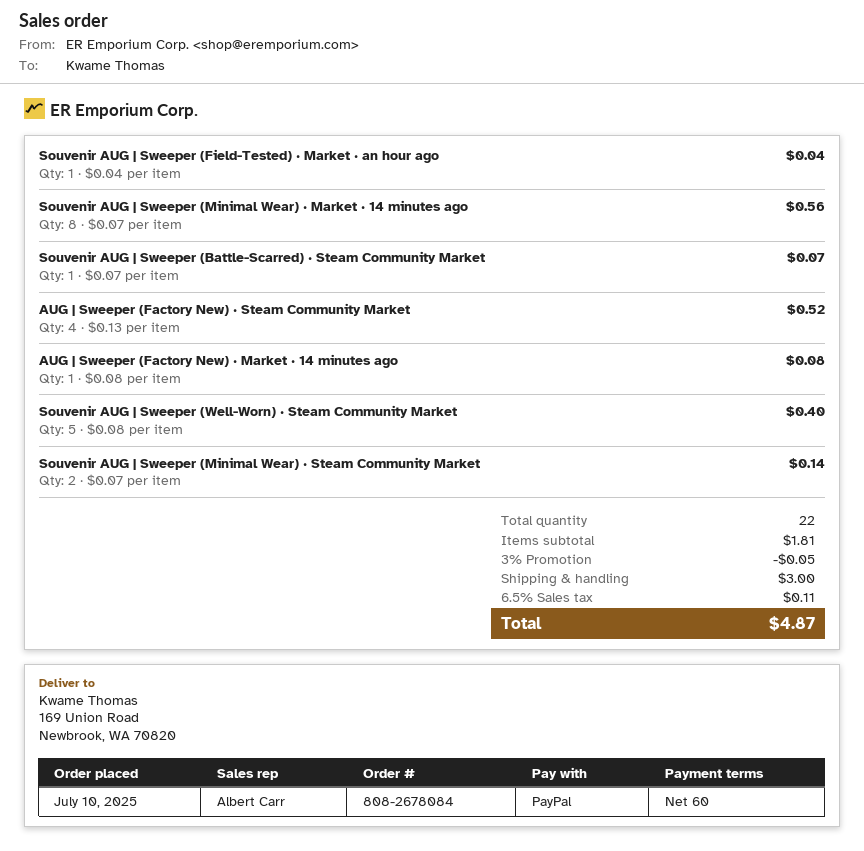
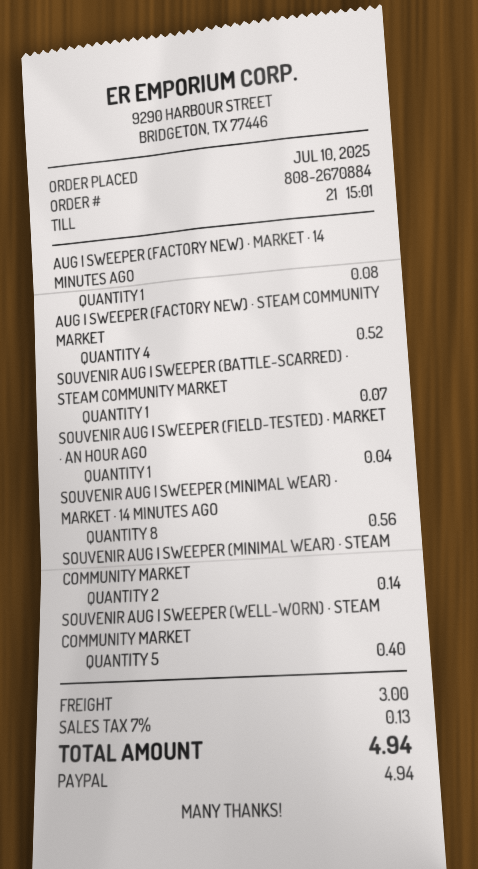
order number: 808-2678084 -> 808-2670884
discount: 3% = 0.05 -> none
tax: 6.5% = 0.11 -> 7% = 0.13
total: 4.87 -> 4.94

